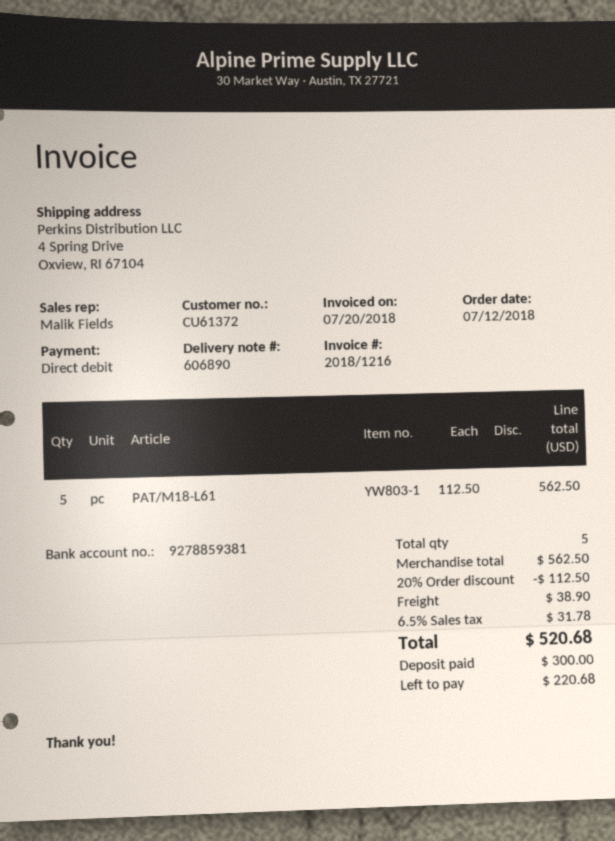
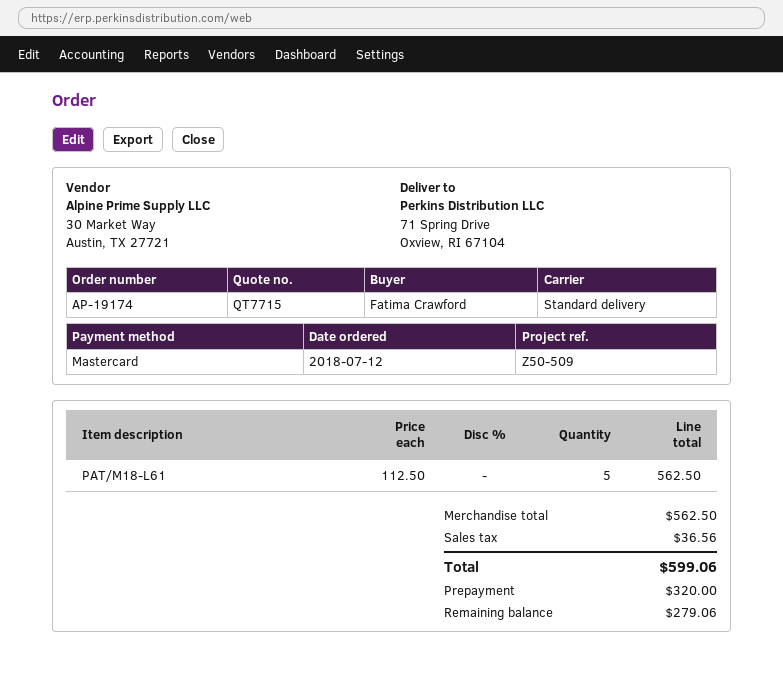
payment method: direct debit -> Mastercard
ship to: 4 Spring Drive, Oxview, RI 67104 -> 71 Spring Drive, Oxview, RI 67104
discount: 20% = 112.50 -> none
shipping: 38.90 -> none
tax: 31.78 -> 36.56
total: 520.68 -> 599.06
deposit: 300.00 -> 320.00
balance: 220.68 -> 279.06

